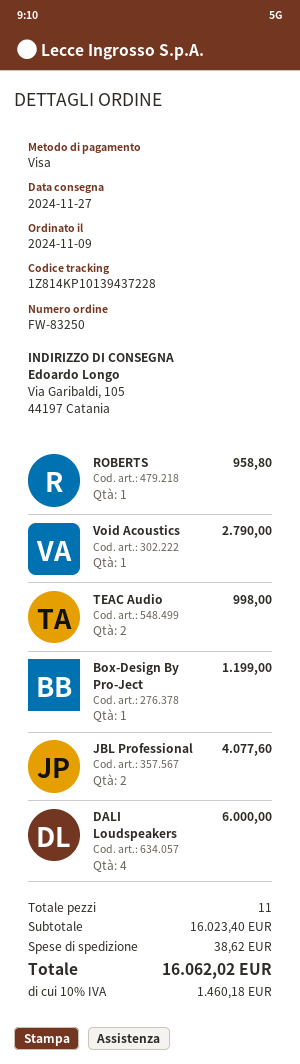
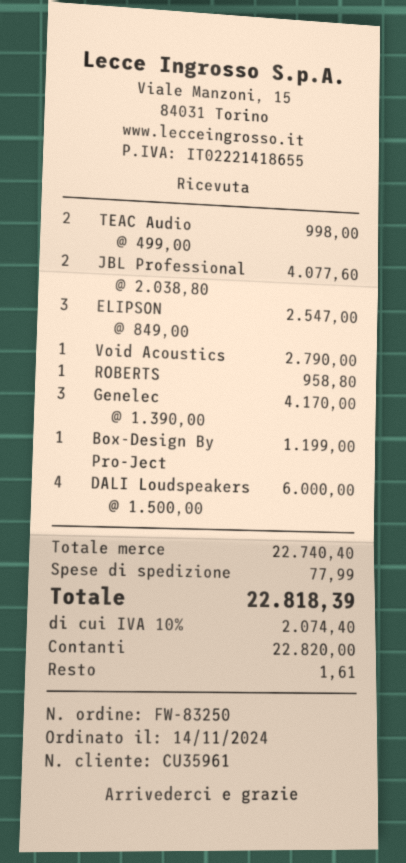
order date: 2024-11-09 -> 2024-11-14
payment method: Visa -> cash
ELIPSON: none -> 3 for 2547.00
Genelec: none -> 3 for 4170.00
subtotal: 16023.40 -> 22740.40
shipping: 38.62 -> 77.99
tax: 10% = 1460.18 -> 10% = 2074.40
total: 16062.02 -> 22818.39

